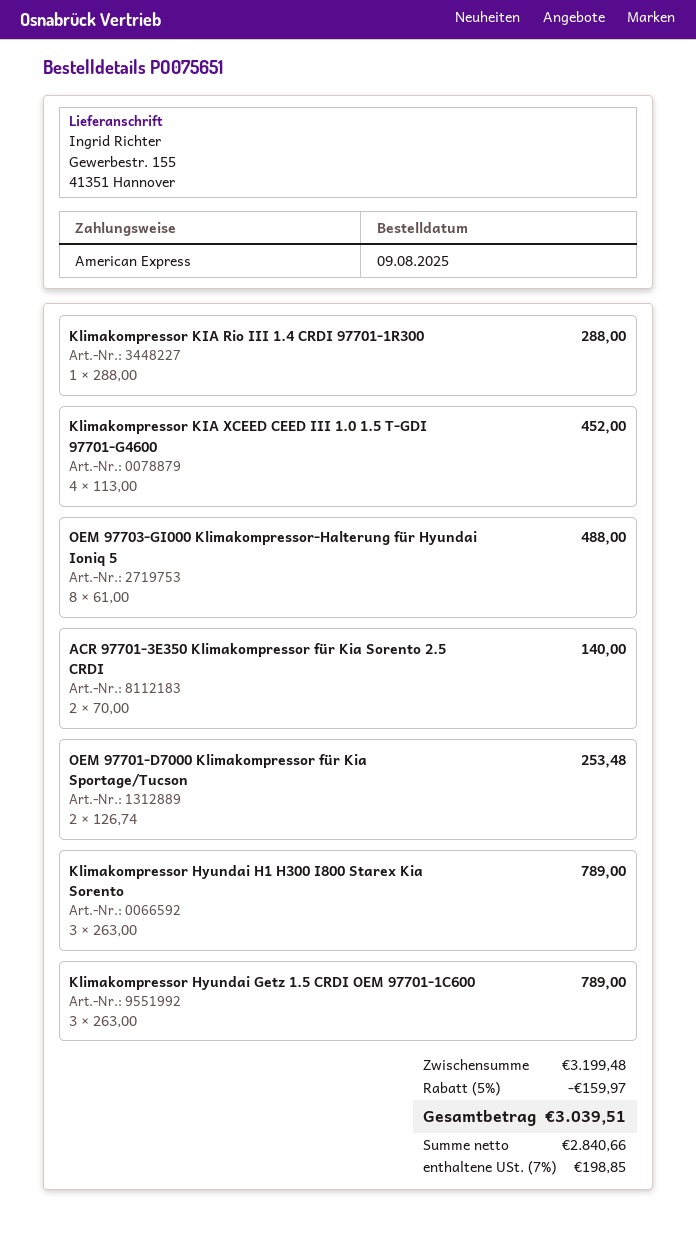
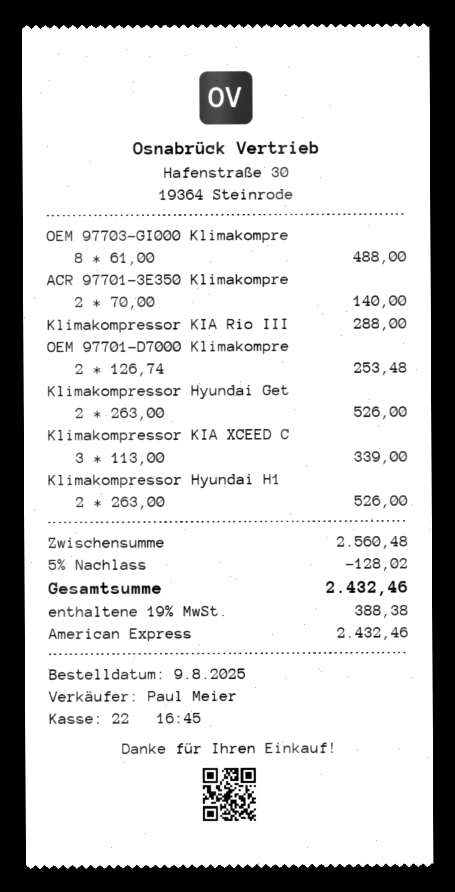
Klimakompressor KIA XCEED CEED III 1.0 1.5 T-GDI 97701-G4600: 4 x 113.00 = 452.00 -> 3 x 113.00 = 339.00
Klimakompressor Hyundai H1 H300 I800 Starex Kia Sorento: 3 x 263.00 = 789.00 -> 2 x 263.00 = 526.00
Klimakompressor Hyundai Getz 1.5 CRDI OEM 97701-1C600: 3 x 263.00 = 789.00 -> 2 x 263.00 = 526.00
subtotal: 3199.48 -> 2560.48
discount: 5% = 159.97 -> 5% = 128.02
tax: 7% = 198.85 -> 19% = 388.38
total: 3039.51 -> 2432.46

